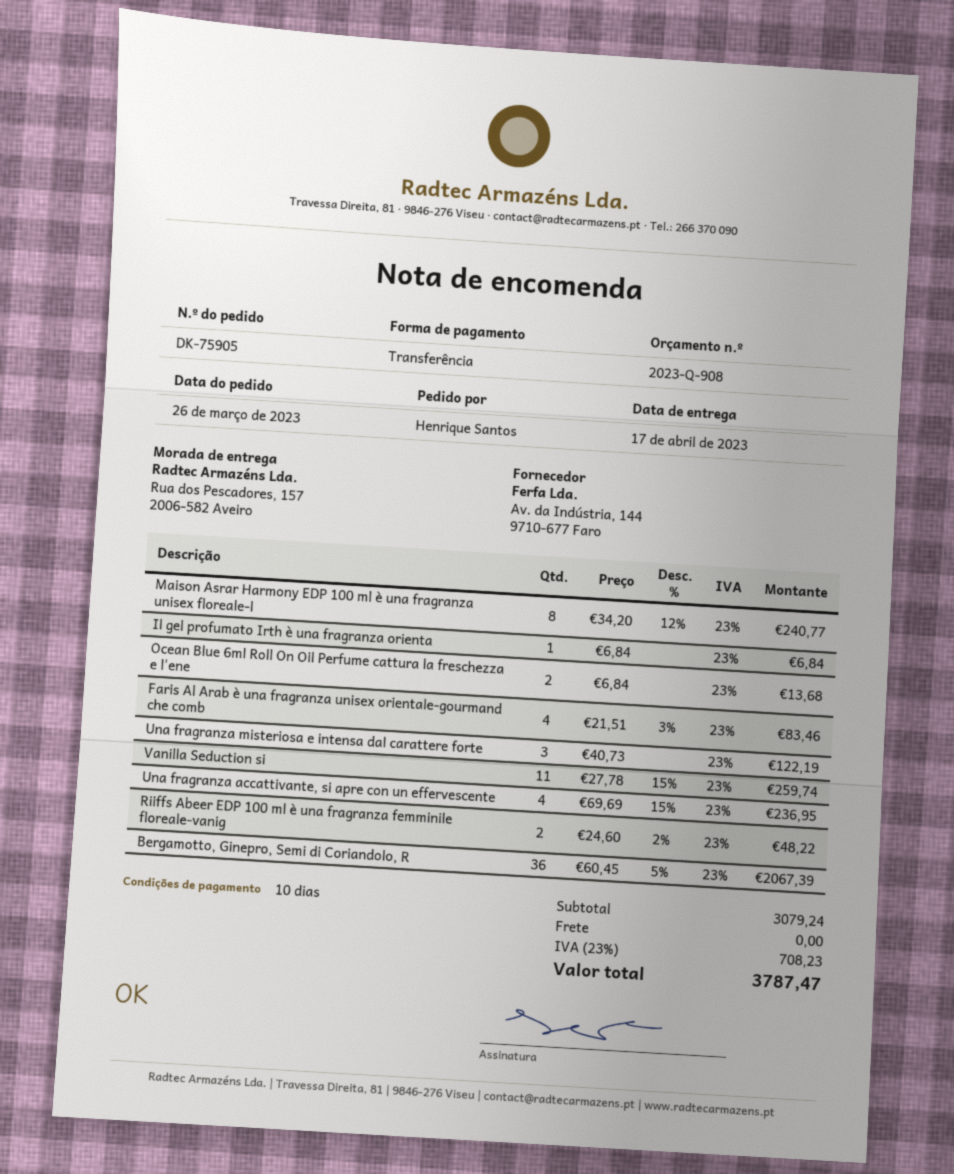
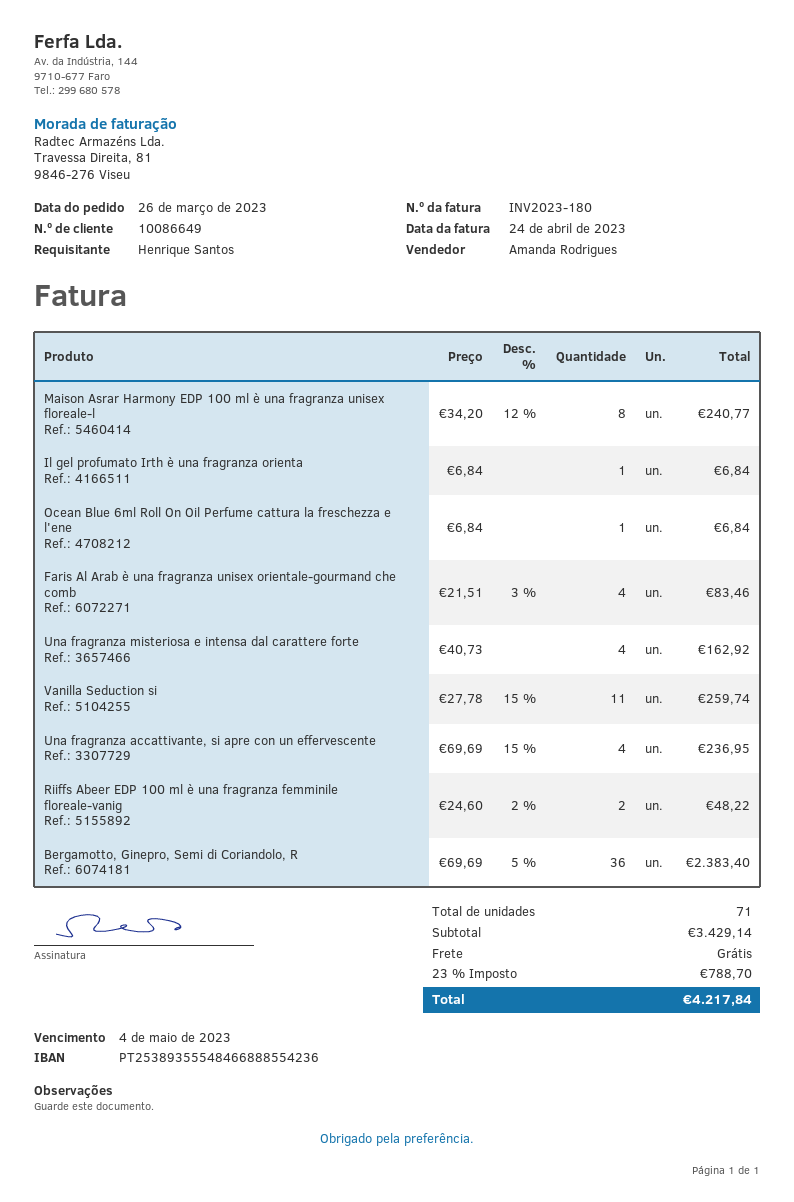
Ocean Blue 6ml Roll On Oil Perfume cattura la freschezza e l'ene: 2 x 6.84 = 13.68 -> 1 x 6.84 = 6.84
Una fragranza misteriosa e intensa dal carattere forte: 3 x 40.73 = 122.19 -> 4 x 40.73 = 162.92
Bergamotto, Ginepro, Semi di Coriandolo, R: 36 x 60.45 - 5% = 2067.39 -> 36 x 69.69 - 5% = 2383.40
subtotal: 3079.24 -> 3429.14
tax: 23% = 708.23 -> 23% = 788.70
total: 3787.47 -> 4217.84

